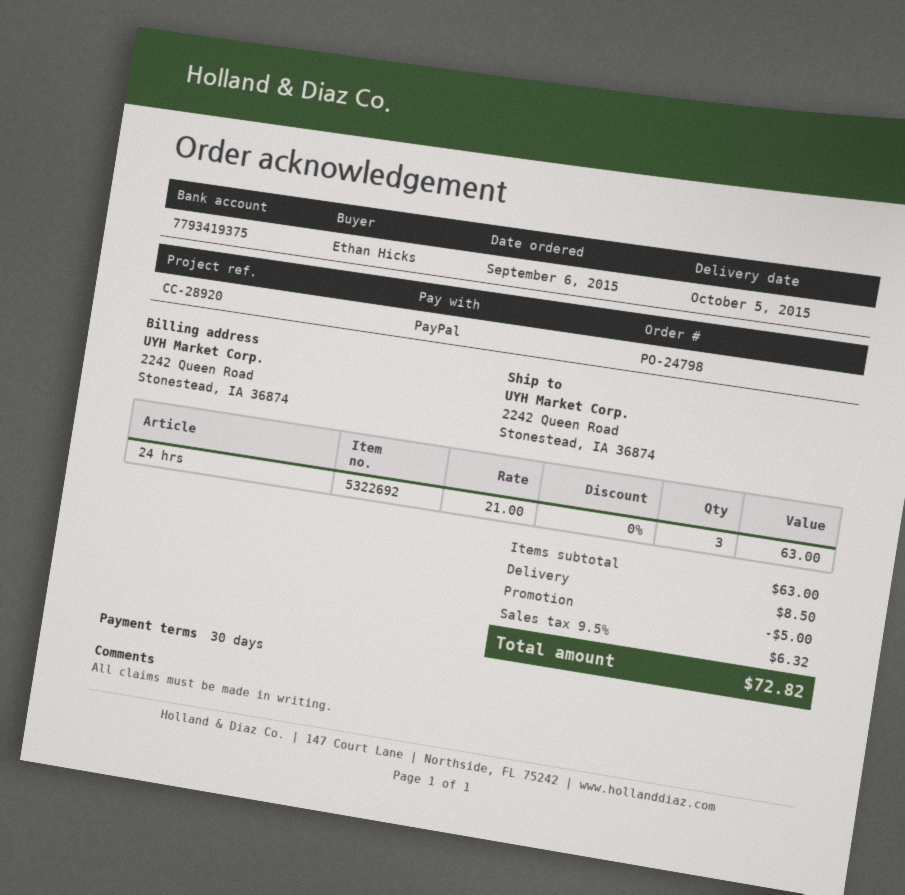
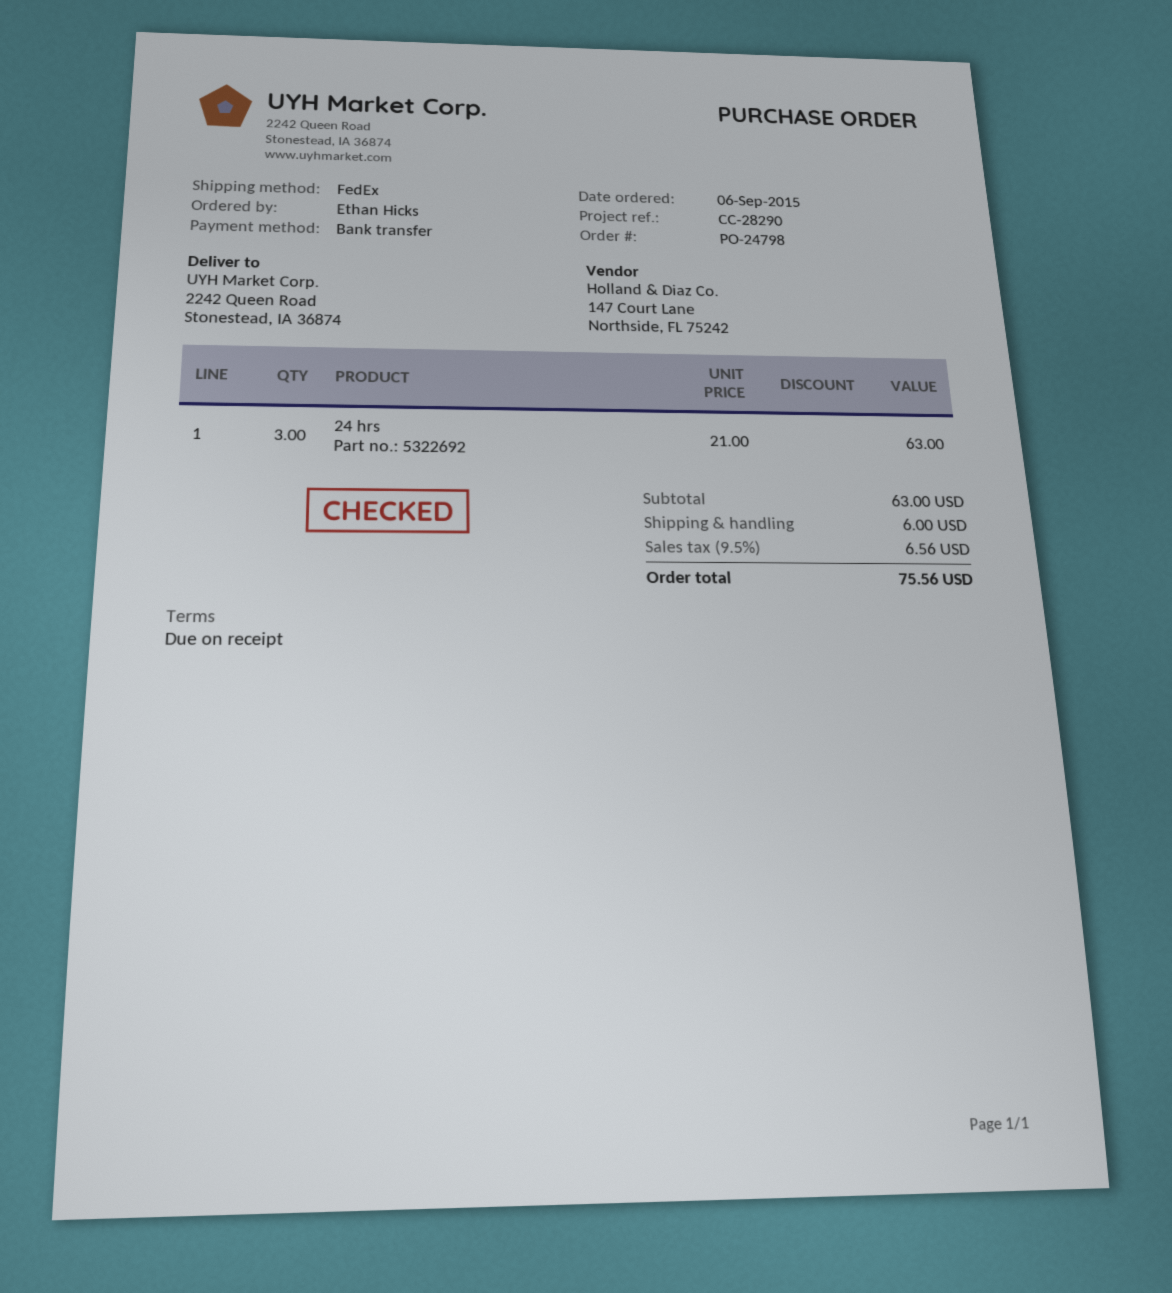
payment terms: 30 days -> on receipt
reference: CC-28920 -> CC-28290
payment method: PayPal -> bank transfer
discount: 5.00 -> none
shipping: 8.50 -> 6.00
tax: 9.5% = 6.32 -> 9.5% = 6.56
total: 72.82 -> 75.56

